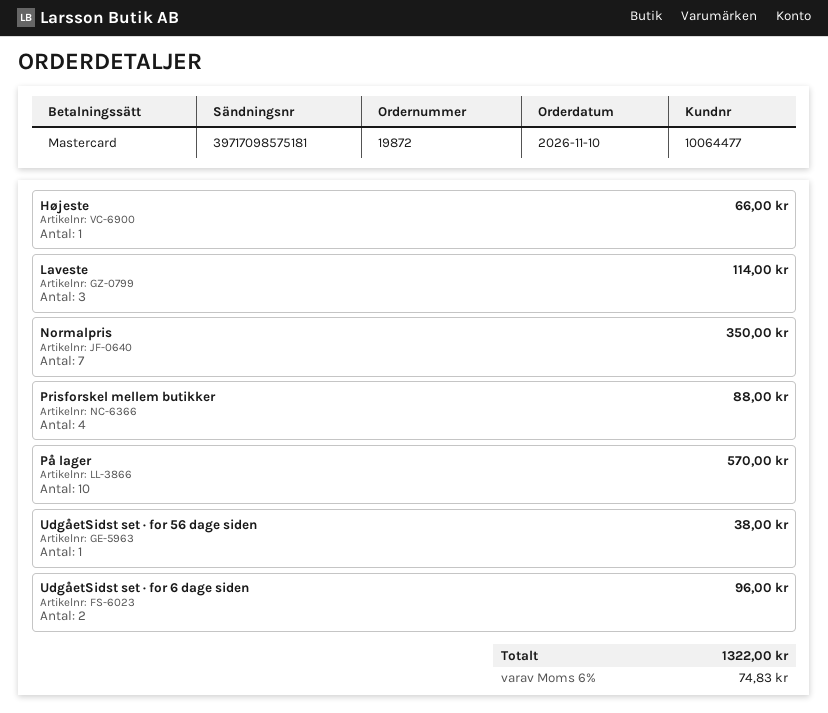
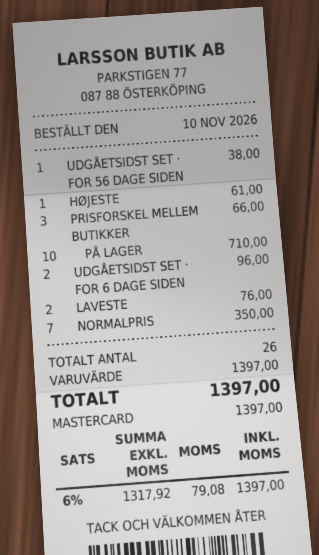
Højeste: 1 for 66.00 -> 1 for 61.00
Laveste: 3 for 114.00 -> 2 for 76.00
Prisforskel mellem butikker: 4 for 88.00 -> 3 for 66.00
På lager: 10 for 570.00 -> 10 for 710.00
tax: 6% = 74.83 -> 6% = 79.08
total: 1322.00 -> 1397.00

